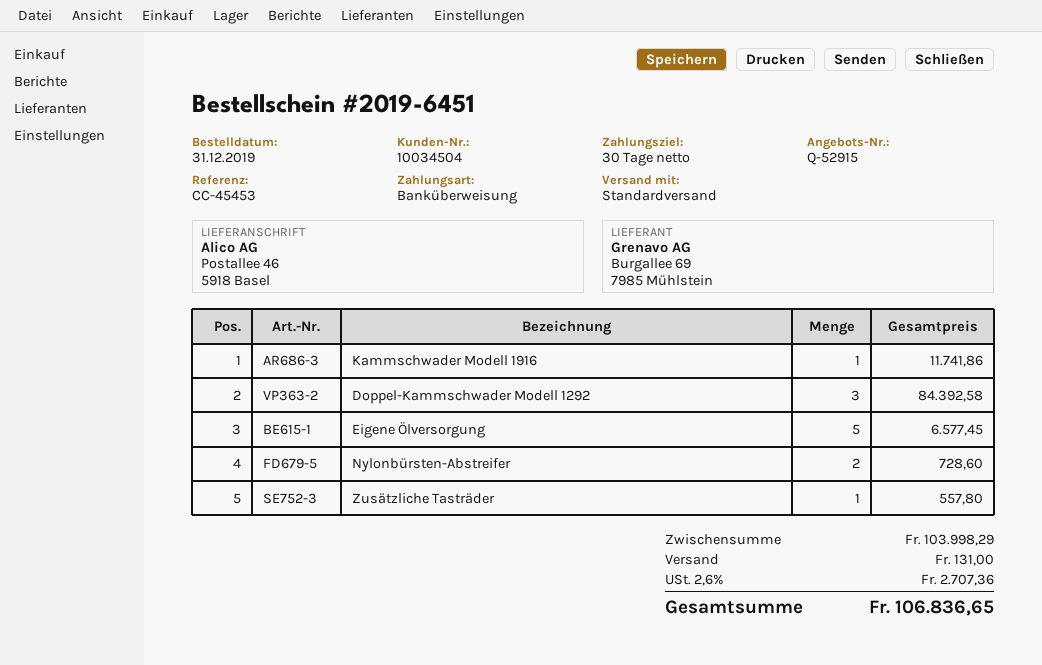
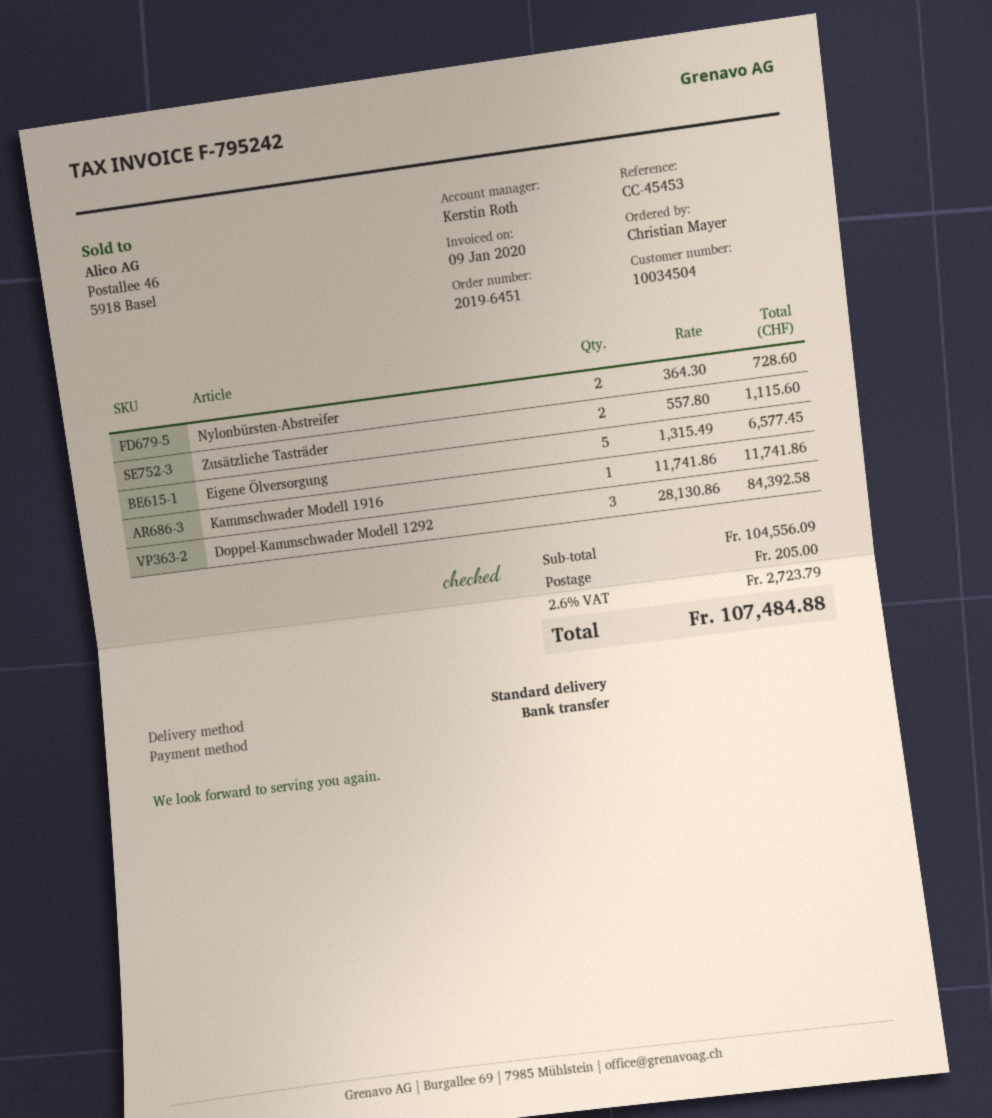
Zusätzliche Tasträder: 1 for 557.80 -> 2 for 1115.60
subtotal: 103998.29 -> 104556.09
shipping: 131.00 -> 205.00
tax: 2.6% = 2707.36 -> 2.6% = 2723.79
total: 106836.65 -> 107484.88

